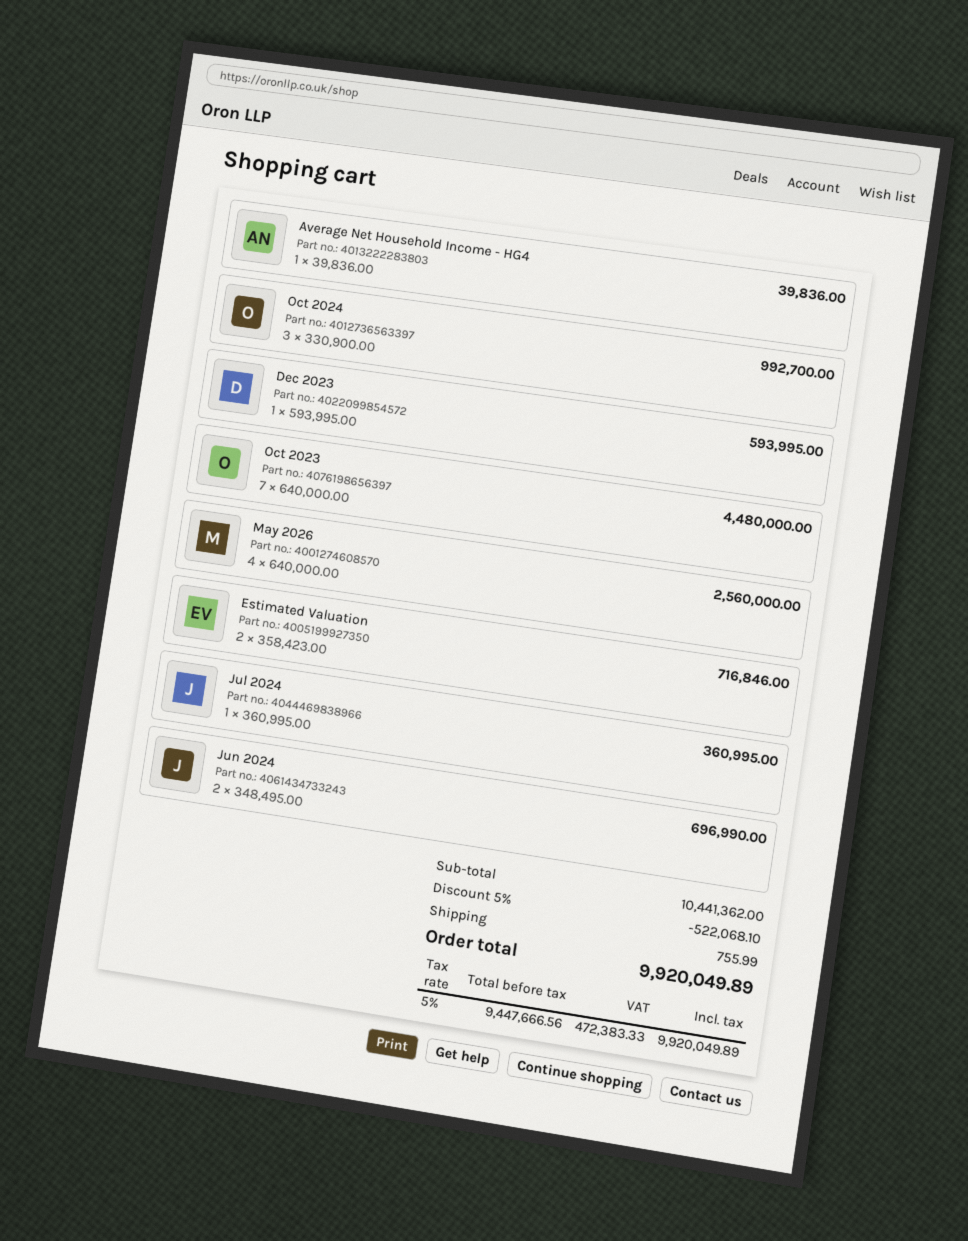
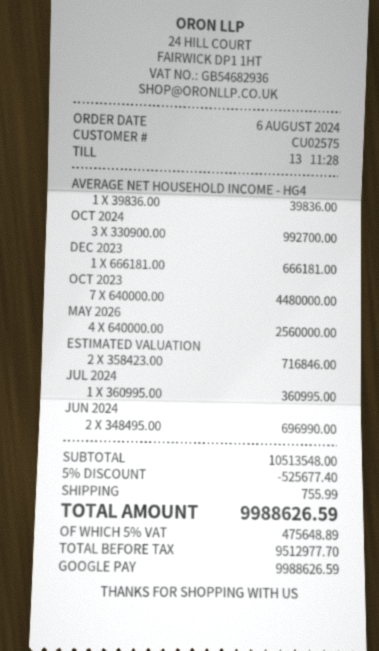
Dec 2023: 1 x 593995.00 = 593995.00 -> 1 x 666181.00 = 666181.00
subtotal: 10441362.00 -> 10513548.00
discount: 5% = 522068.10 -> 5% = 525677.40
net: 9447666.56 -> 9512977.70
tax: 5% = 472383.33 -> 5% = 475648.89
total: 9920049.89 -> 9988626.59

